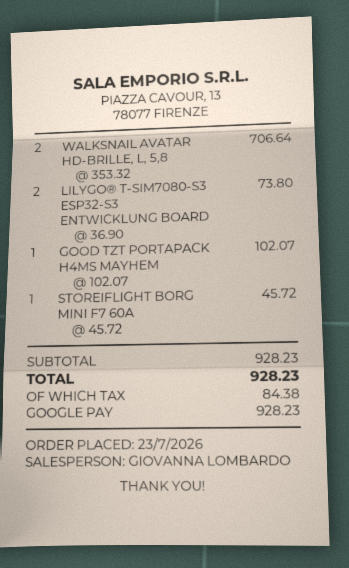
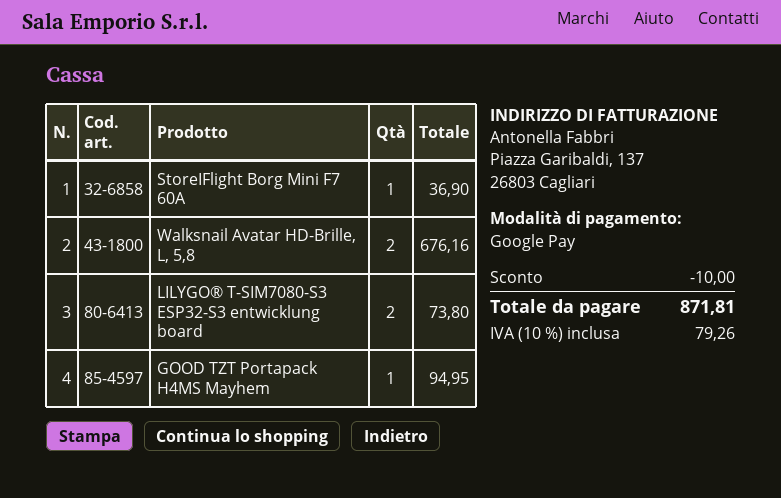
WALKSNAIL AVATAR HD-BRILLE, L, 5,8: 2 for 706.64 -> 2 for 676.16
GOOD TZT PORTAPACK H4MS MAYHEM: 1 for 102.07 -> 1 for 94.95
STOREIFLIGHT BORG MINI F7 60A: 1 for 45.72 -> 1 for 36.90
discount: none -> 10.00
tax: 84.38 -> 79.26
total: 928.23 -> 871.81

